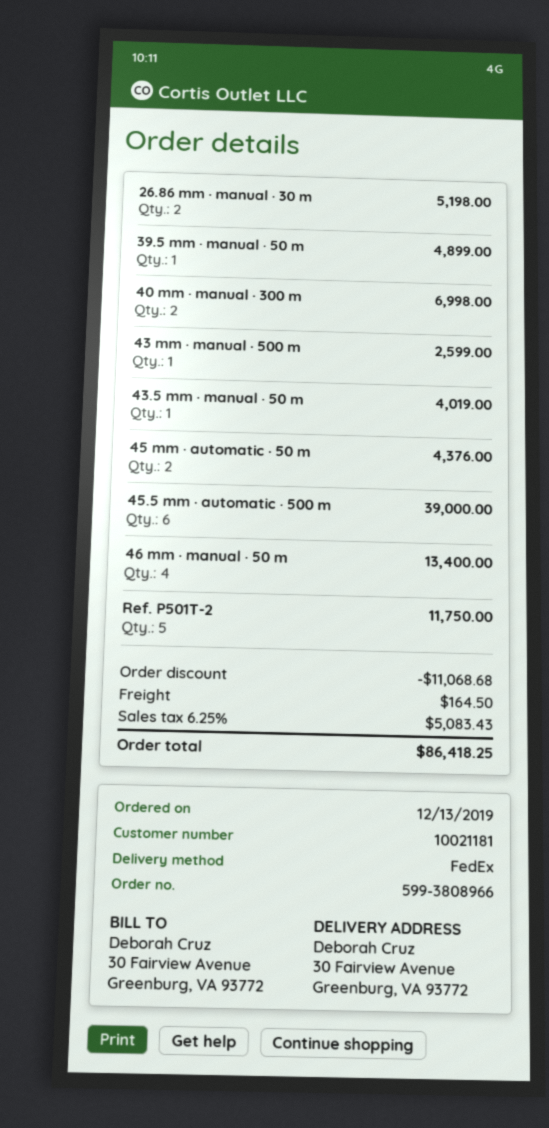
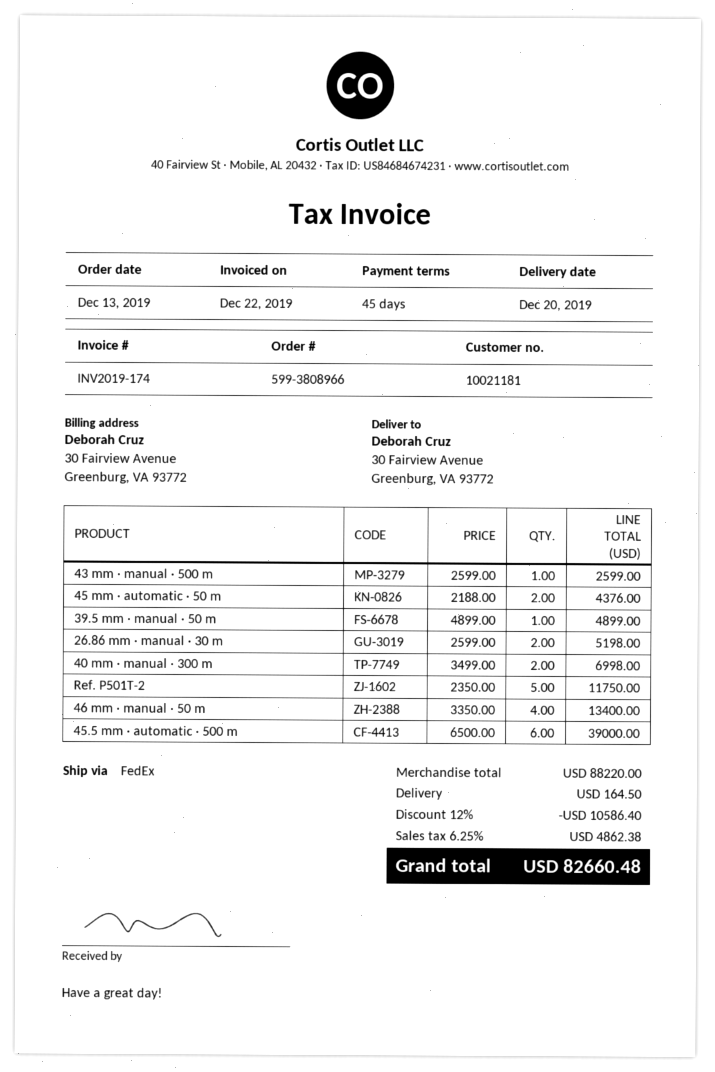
43.5 mm · manual · 50 m: 1 for 4019.00 -> none
discount: 11068.68 -> 10586.40
tax: 6.25% = 5083.43 -> 6.25% = 4862.38
total: 86418.25 -> 82660.48

